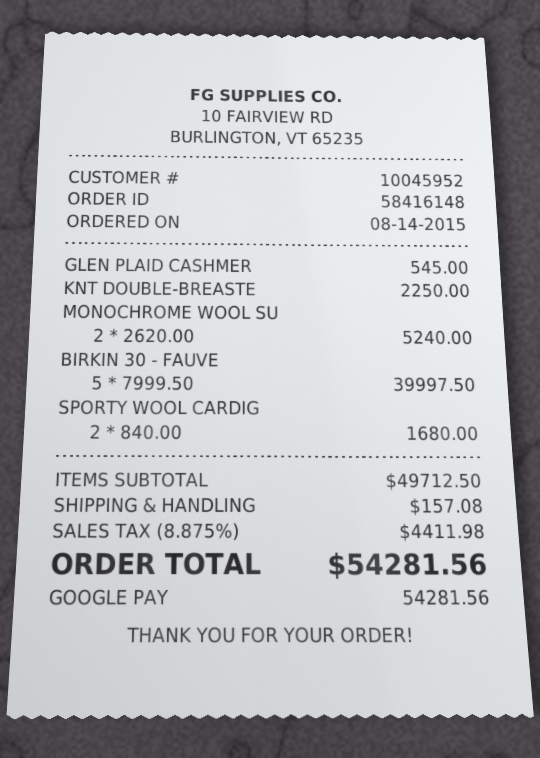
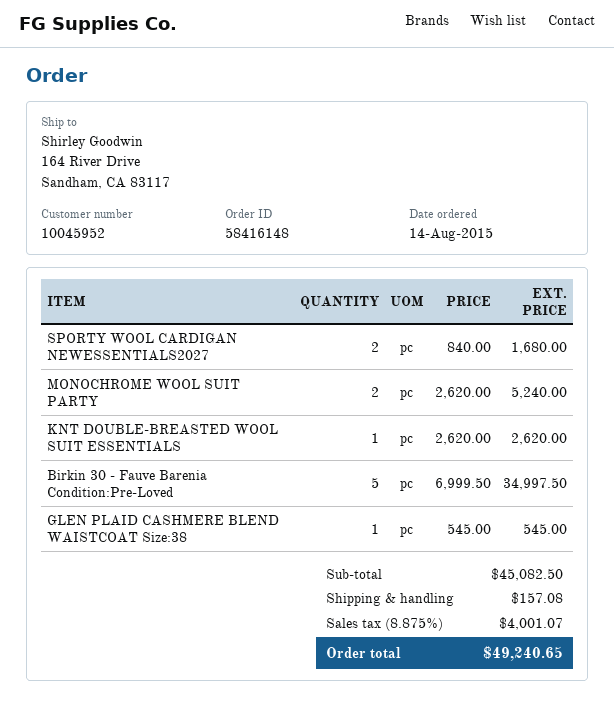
KNT DOUBLE-BREASTE: 1 x 2250.00 = 2250.00 -> 1 x 2620.00 = 2620.00
BIRKIN 30 - FAUVE: 5 x 7999.50 = 39997.50 -> 5 x 6999.50 = 34997.50
subtotal: 49712.50 -> 45082.50
tax: 8.875% = 4411.98 -> 8.875% = 4001.07
total: 54281.56 -> 49240.65

